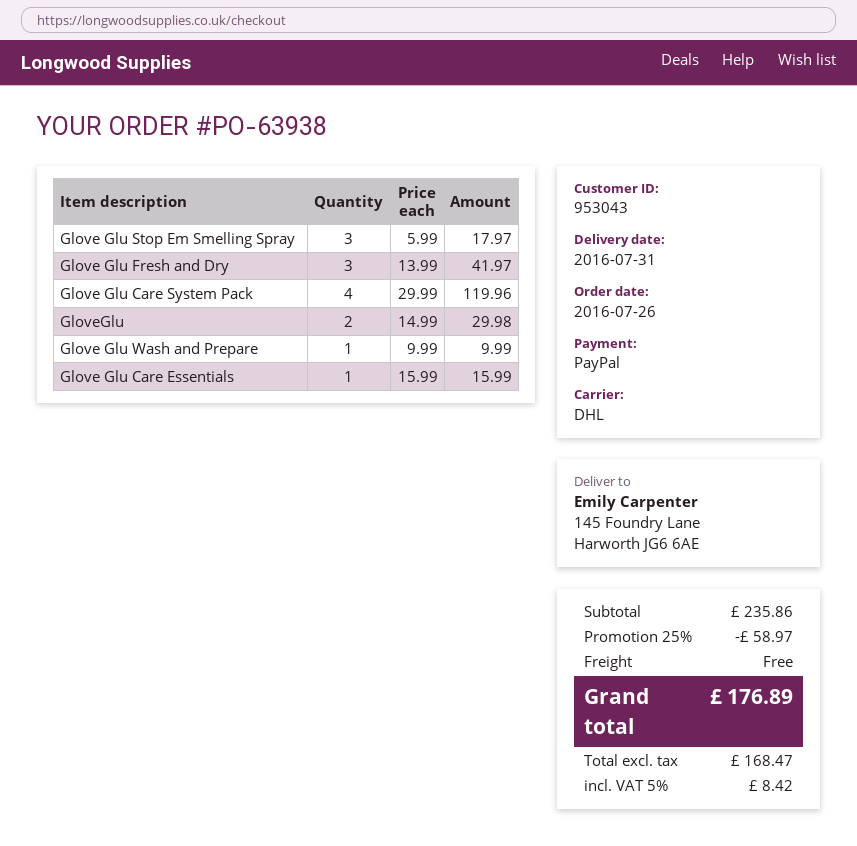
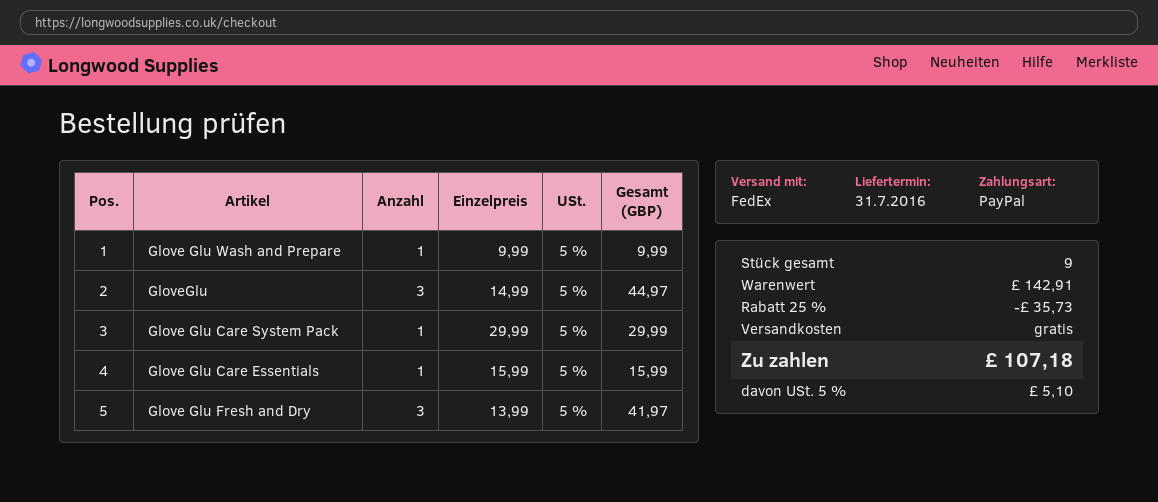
shipping method: DHL -> FedEx
Glove Glu Stop Em Smelling Spray: 3 x 5.99 = 17.97 -> none
Glove Glu Care System Pack: 4 x 29.99 = 119.96 -> 1 x 29.99 = 29.99
GloveGlu: 2 x 14.99 = 29.98 -> 3 x 14.99 = 44.97
subtotal: 235.86 -> 142.91
discount: 25% = 58.97 -> 25% = 35.73
tax: 5% = 8.42 -> 5% = 5.10
total: 176.89 -> 107.18

